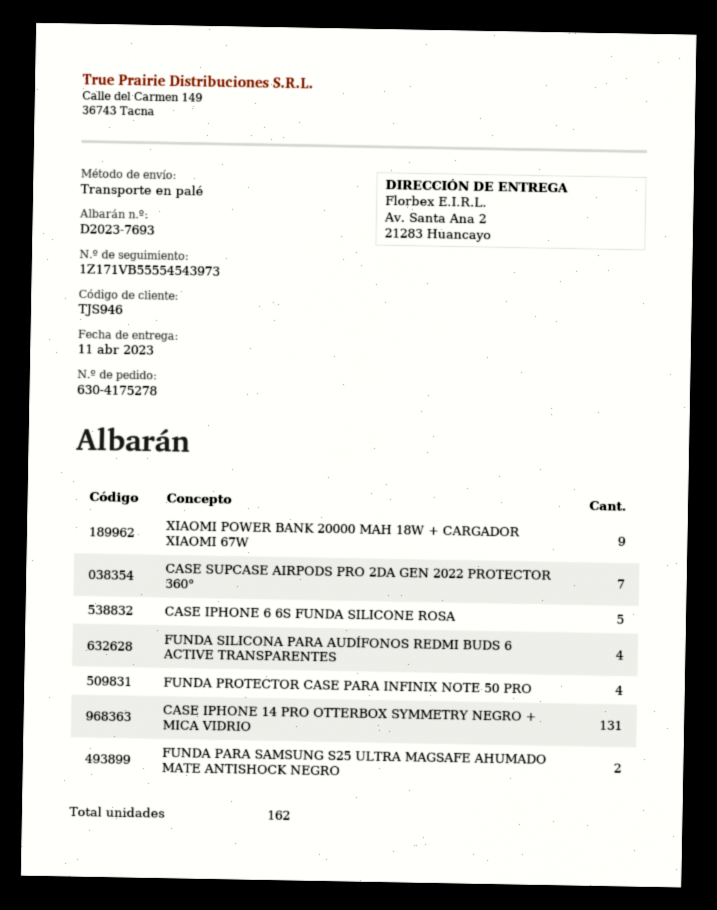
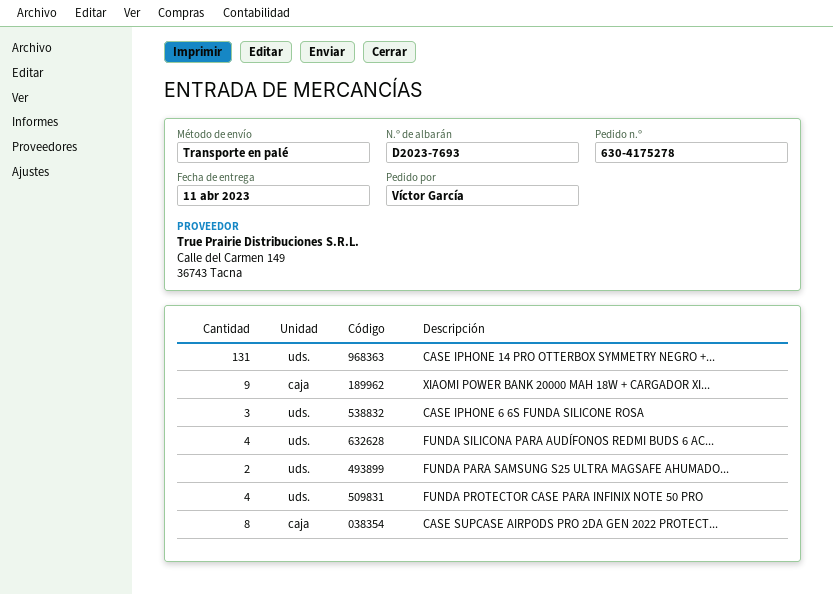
CASE SUPCASE AIRPODS PRO 2DA GEN 2022 PROTECTOR 360°: 7 -> 8
CASE IPHONE 6 6S FUNDA SILICONE ROSA: 5 -> 3

